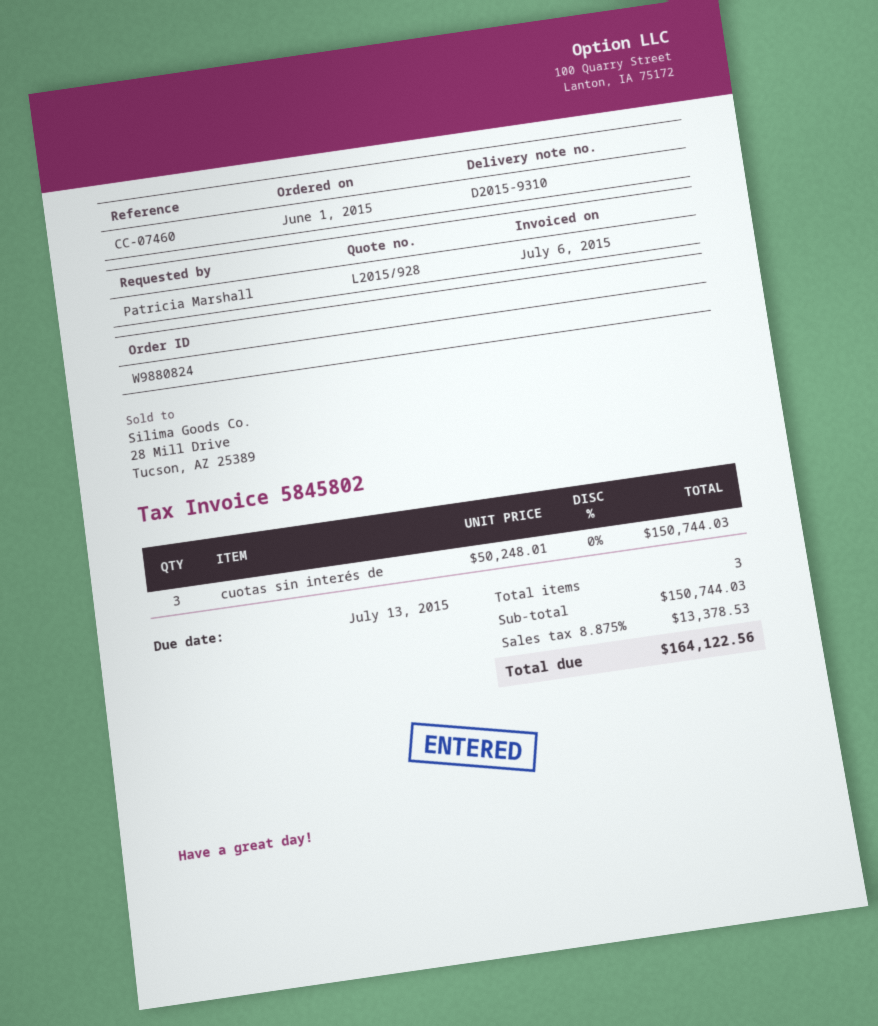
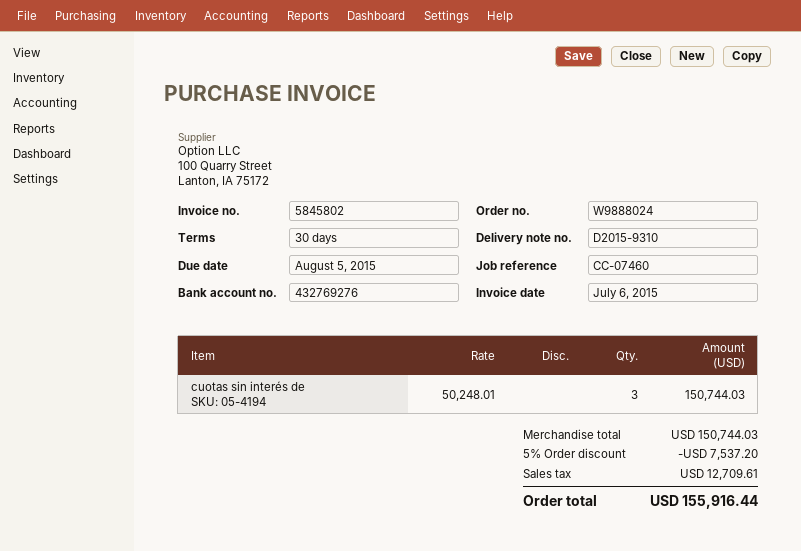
order number: W9880824 -> W9888024
due date: 2015-07-13 -> 2015-08-05
discount: none -> 5% = 7537.20
tax: 13378.53 -> 12709.61
total: 164122.56 -> 155916.44

